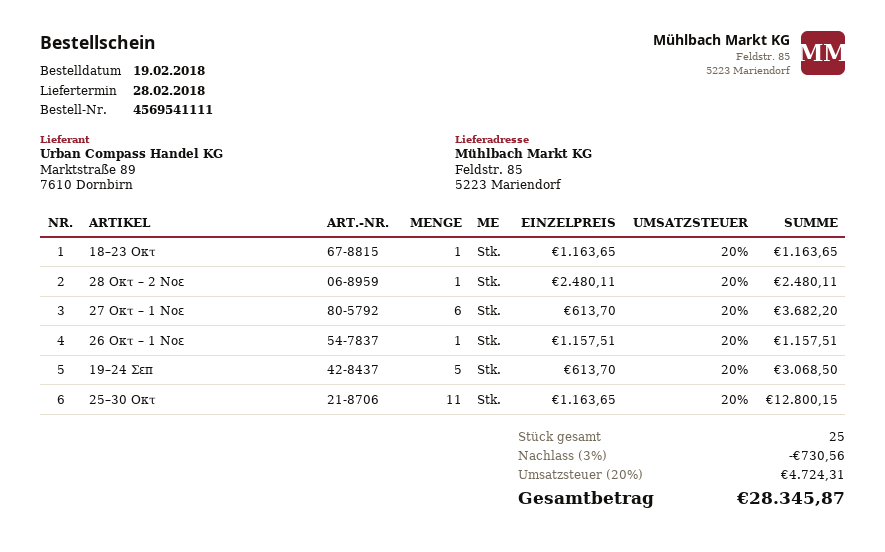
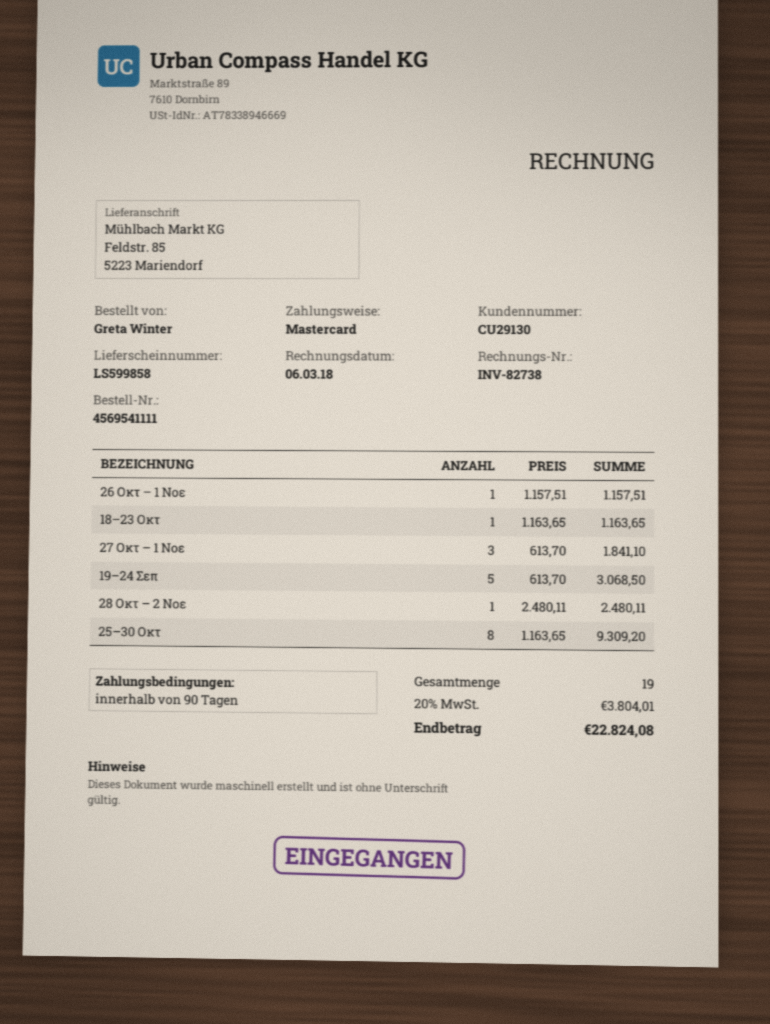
27 Οκτ – 1 Νοε: 6 x 613.70 = 3682.20 -> 3 x 613.70 = 1841.10
25–30 Οκτ: 11 x 1163.65 = 12800.15 -> 8 x 1163.65 = 9309.20
total quantity: 25 -> 19
discount: 3% = 730.56 -> none
tax: 20% = 4724.31 -> 20% = 3804.01
total: 28345.87 -> 22824.08

